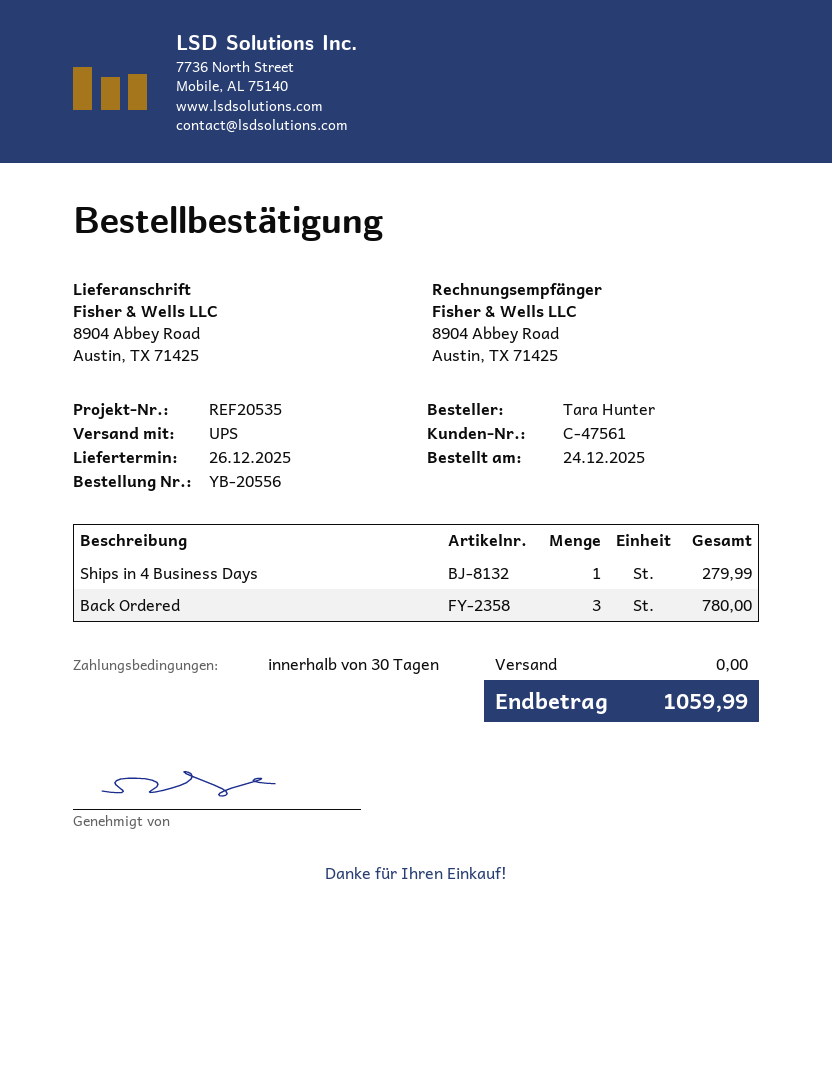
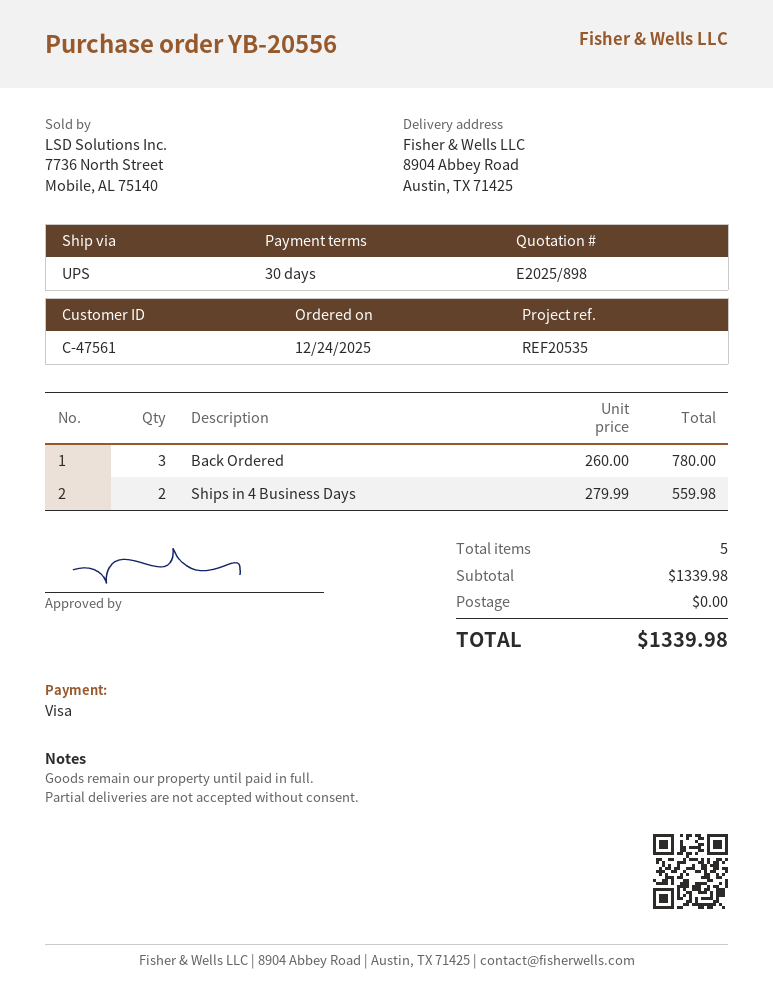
Ships in 4 Business Days: 1 for 279.99 -> 2 for 559.98
total: 1059.99 -> 1339.98

